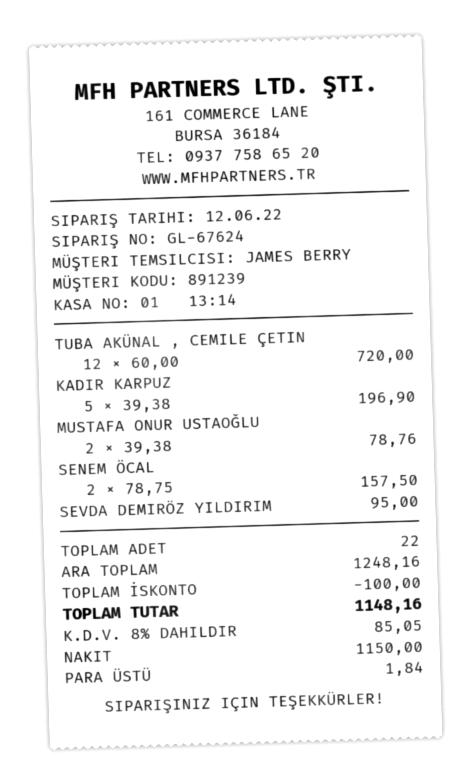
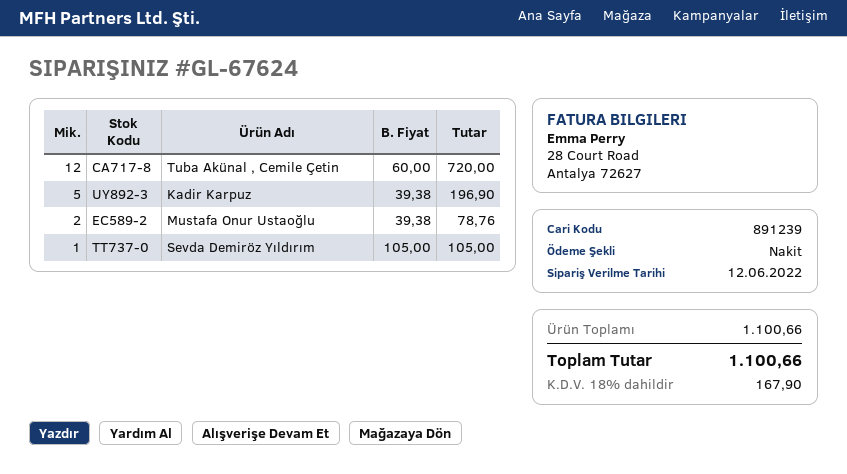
SENEM ÖCAL: 2 x 78.75 = 157.50 -> none
SEVDA DEMIRÖZ YILDIRIM: 1 x 95.00 = 95.00 -> 1 x 105.00 = 105.00
subtotal: 1248.16 -> 1100.66
discount: 100.00 -> none
tax: 8% = 85.05 -> 18% = 167.90
total: 1148.16 -> 1100.66

